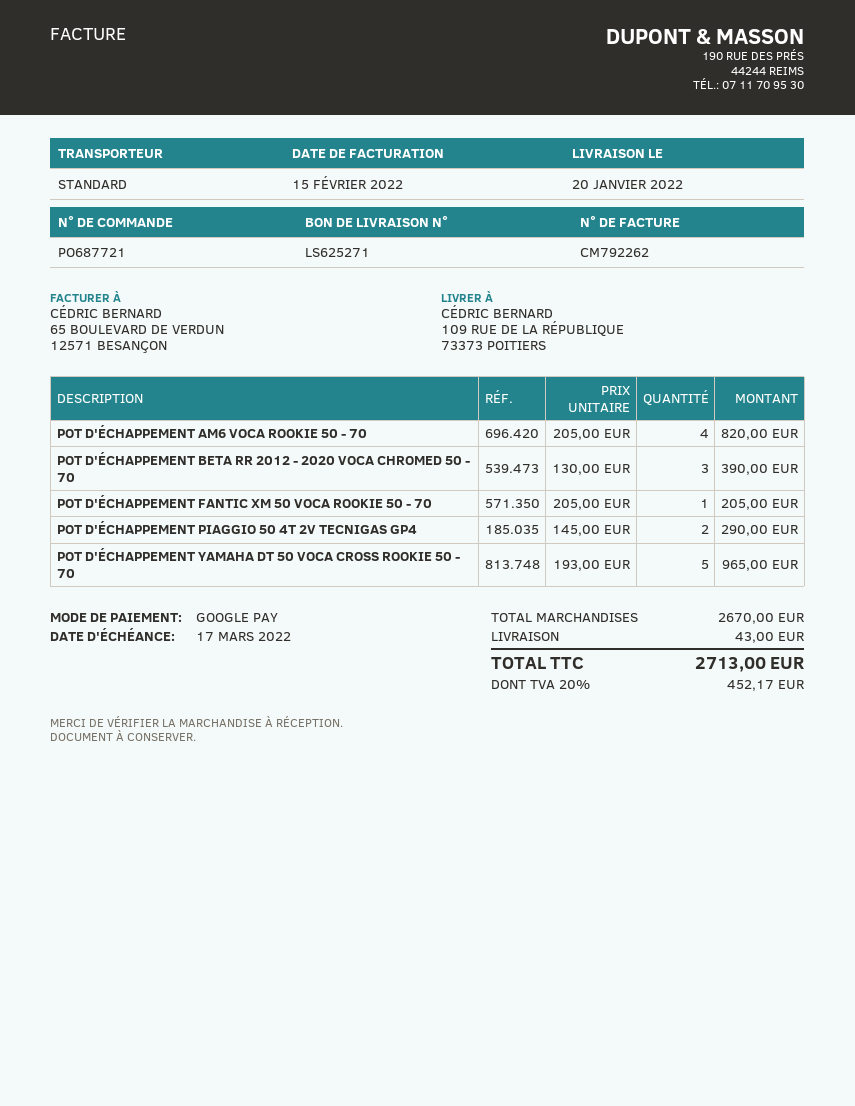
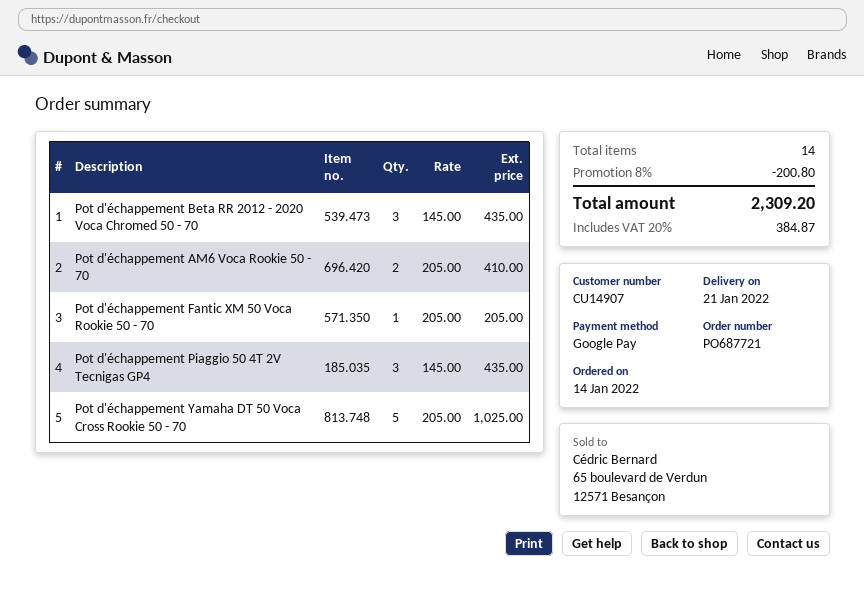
delivery date: 2022-01-20 -> 2022-01-21
POT D'ÉCHAPPEMENT AM6 VOCA ROOKIE 50 - 70: 4 x 205.00 = 820.00 -> 2 x 205.00 = 410.00
POT D'ÉCHAPPEMENT BETA RR 2012 - 2020 VOCA CHROMED 50 - 70: 3 x 130.00 = 390.00 -> 3 x 145.00 = 435.00
POT D'ÉCHAPPEMENT PIAGGIO 50 4T 2V TECNIGAS GP4: 2 x 145.00 = 290.00 -> 3 x 145.00 = 435.00
POT D'ÉCHAPPEMENT YAMAHA DT 50 VOCA CROSS ROOKIE 50 - 70: 5 x 193.00 = 965.00 -> 5 x 205.00 = 1025.00
discount: none -> 8% = 200.80
shipping: 43.00 -> none
tax: 20% = 452.17 -> 20% = 384.87
total: 2713.00 -> 2309.20

